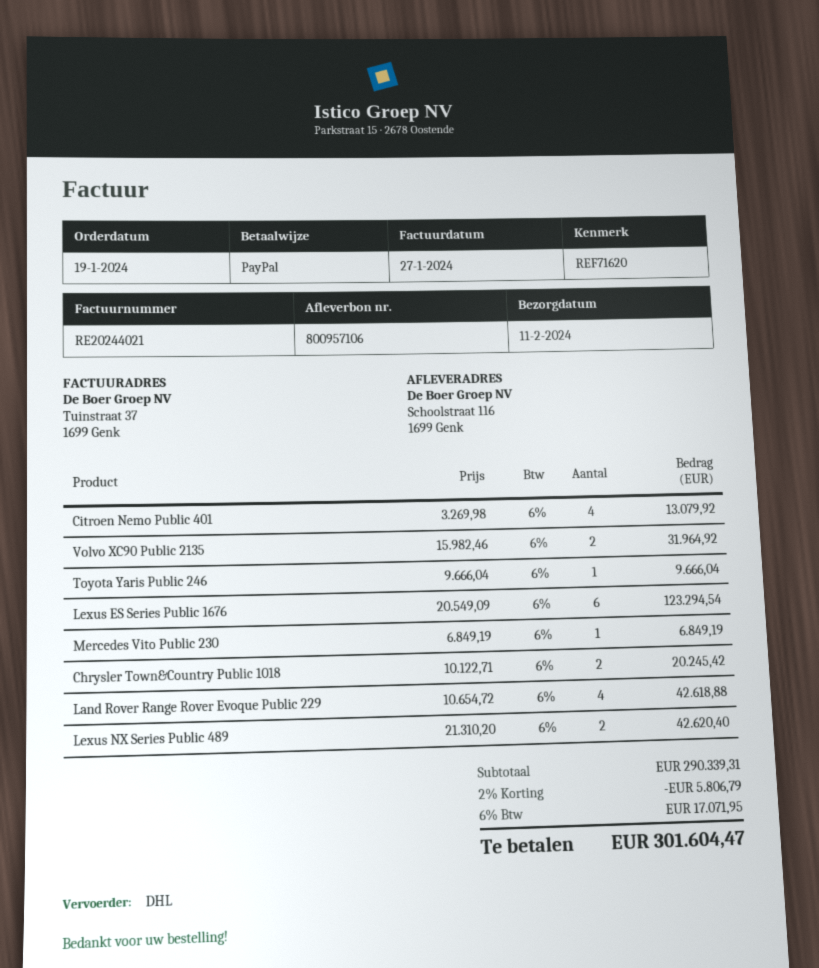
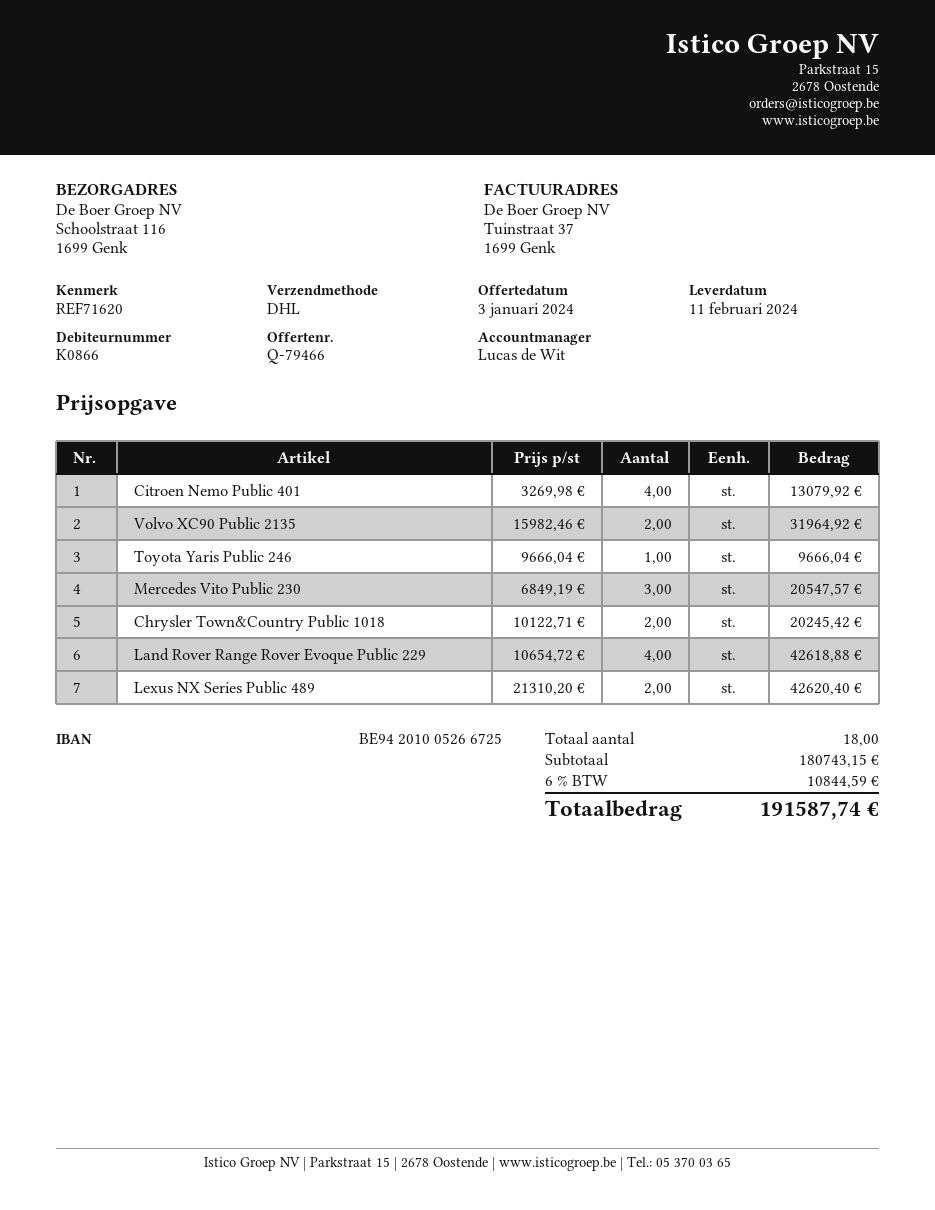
Lexus ES Series Public 1676: 6 x 20549.09 = 123294.54 -> none
Mercedes Vito Public 230: 1 x 6849.19 = 6849.19 -> 3 x 6849.19 = 20547.57
subtotal: 290339.31 -> 180743.15
discount: 2% = 5806.79 -> none
tax: 6% = 17071.95 -> 6% = 10844.59
total: 301604.47 -> 191587.74

